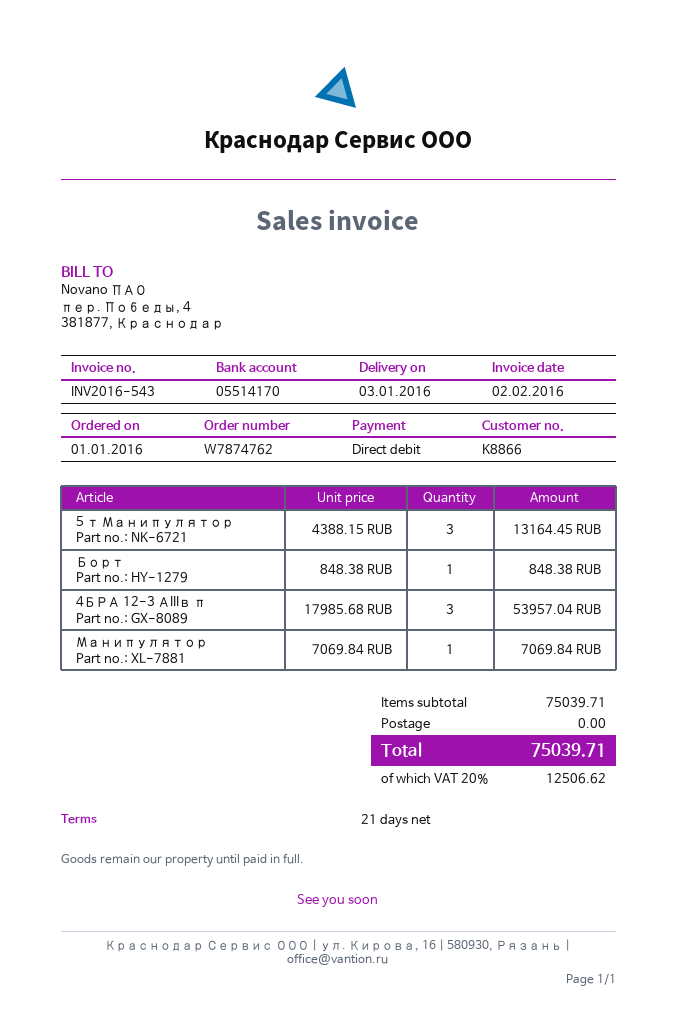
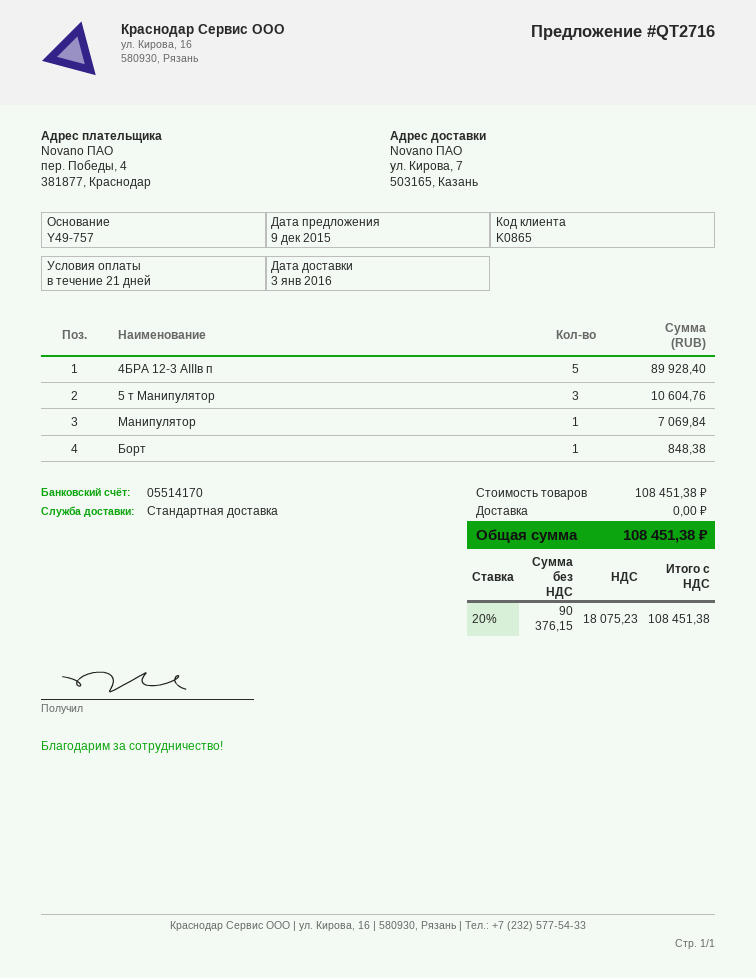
customer number: K8866 -> K0865
5 т Манипулятор: 3 for 13164.45 -> 3 for 10604.76
4БРА 12-3 АIIIв п: 3 for 53957.04 -> 5 for 89928.40
subtotal: 75039.71 -> 108451.38
tax: 20% = 12506.62 -> 20% = 18075.23
total: 75039.71 -> 108451.38

